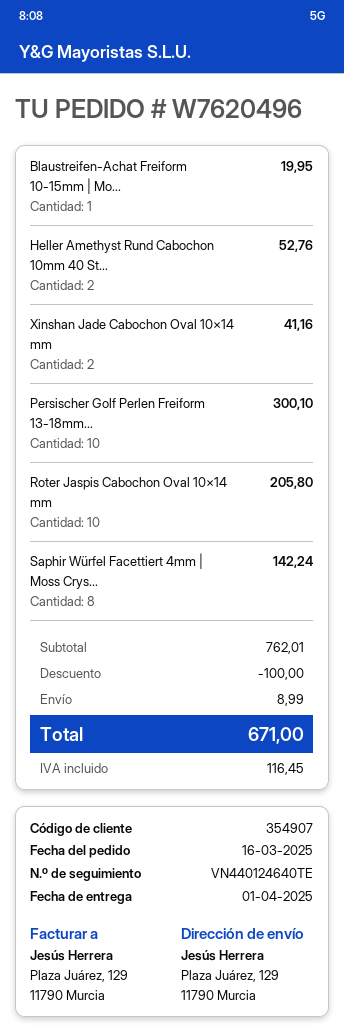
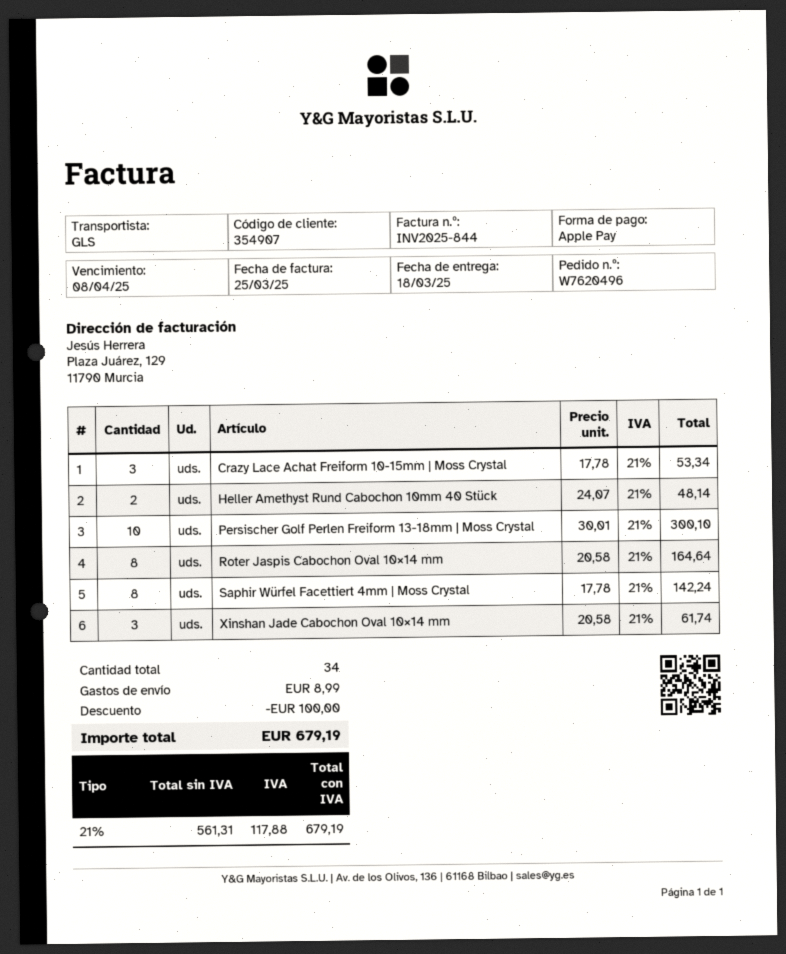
delivery date: 2025-04-01 -> 2025-03-18
Blaustreifen-Achat Freiform 10-15mm | Mo...: 1 for 19.95 -> none
Heller Amethyst Rund Cabochon 10mm 40 St...: 2 for 52.76 -> 2 for 48.14
Xinshan Jade Cabochon Oval 10×14 mm: 2 for 41.16 -> 3 for 61.74
Roter Jaspis Cabochon Oval 10×14 mm: 10 for 205.80 -> 8 for 164.64
Crazy Lace Achat Freiform 10-15mm | Moss Crystal: none -> 3 for 53.34
tax: 116.45 -> 117.88
total: 671.00 -> 679.19

